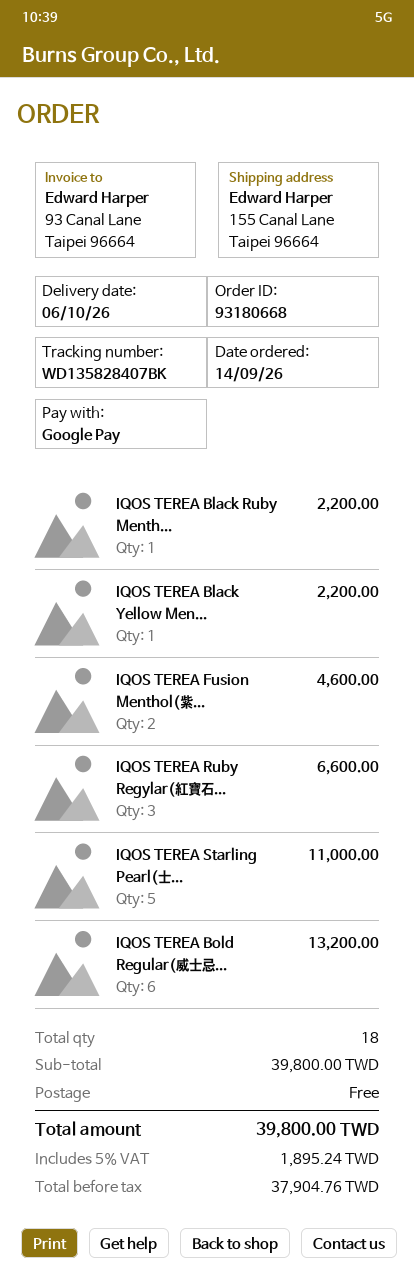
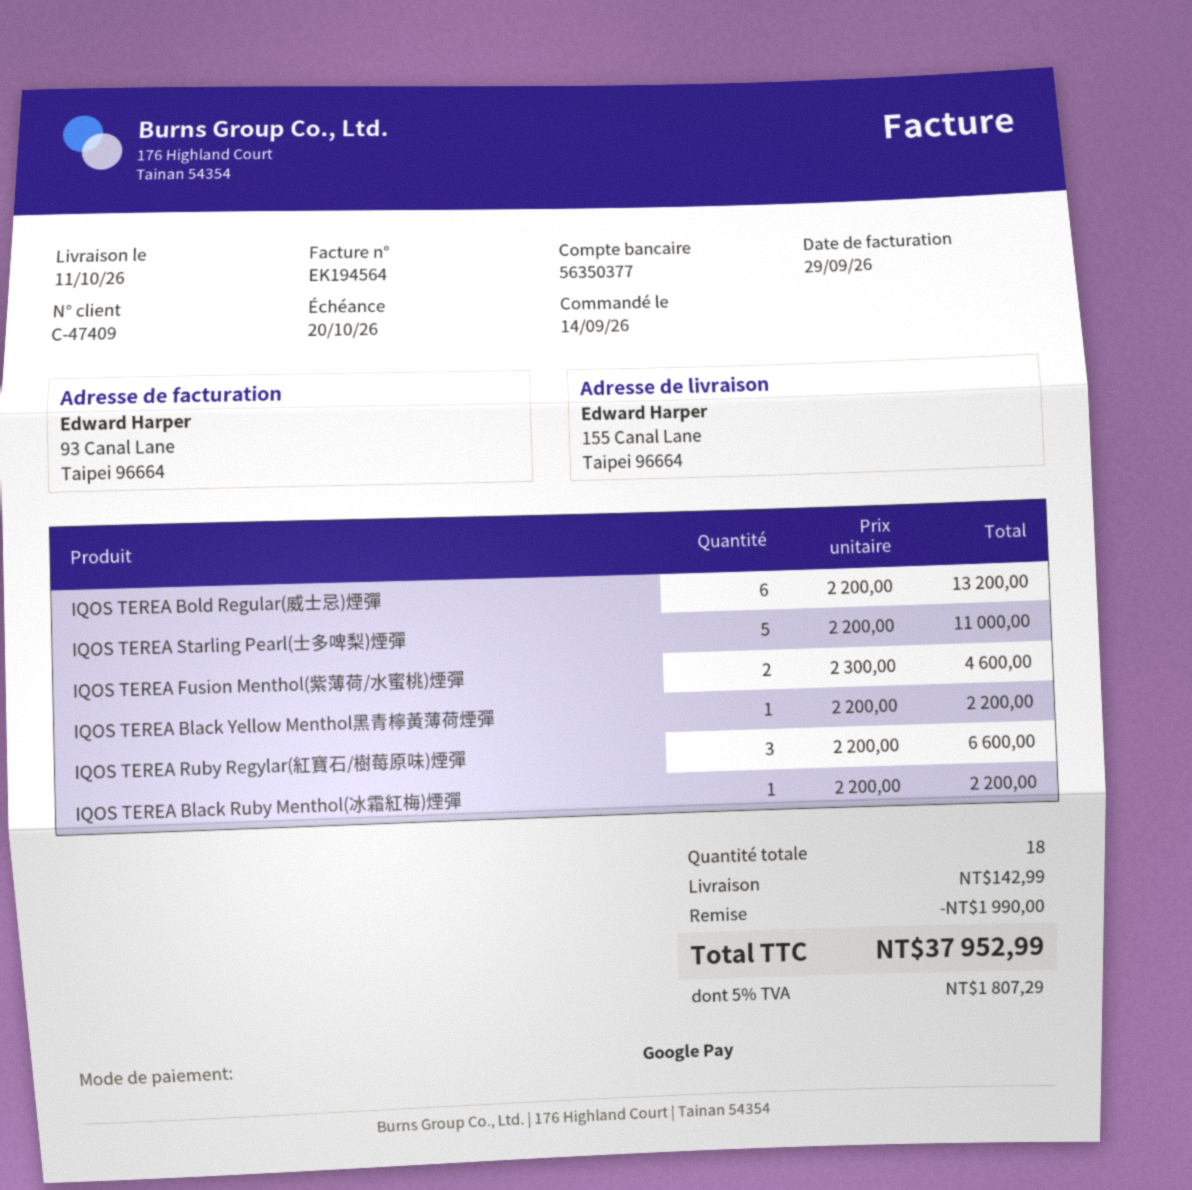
delivery date: 2026-10-06 -> 2026-10-11
discount: none -> 1990.00
shipping: 0.00 -> 142.99
tax: 5% = 1895.24 -> 5% = 1807.29
total: 39800.00 -> 37952.99

